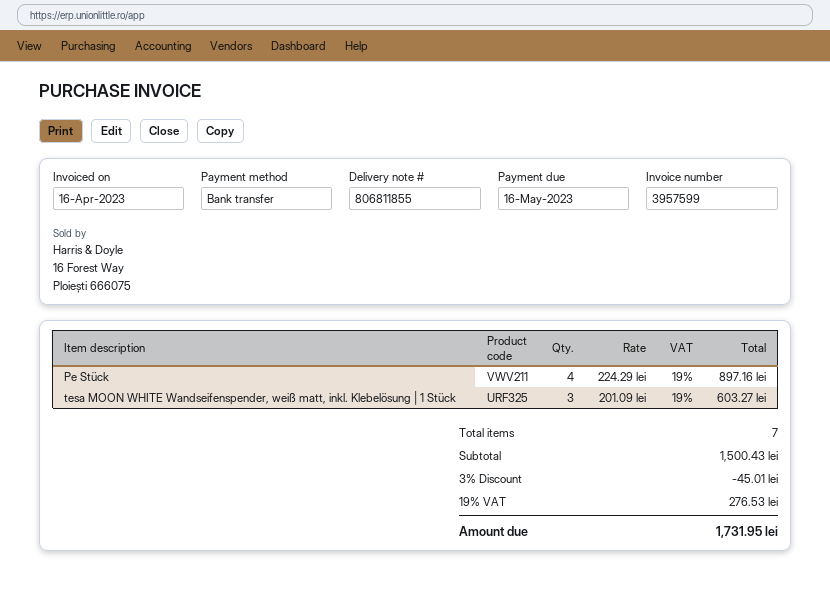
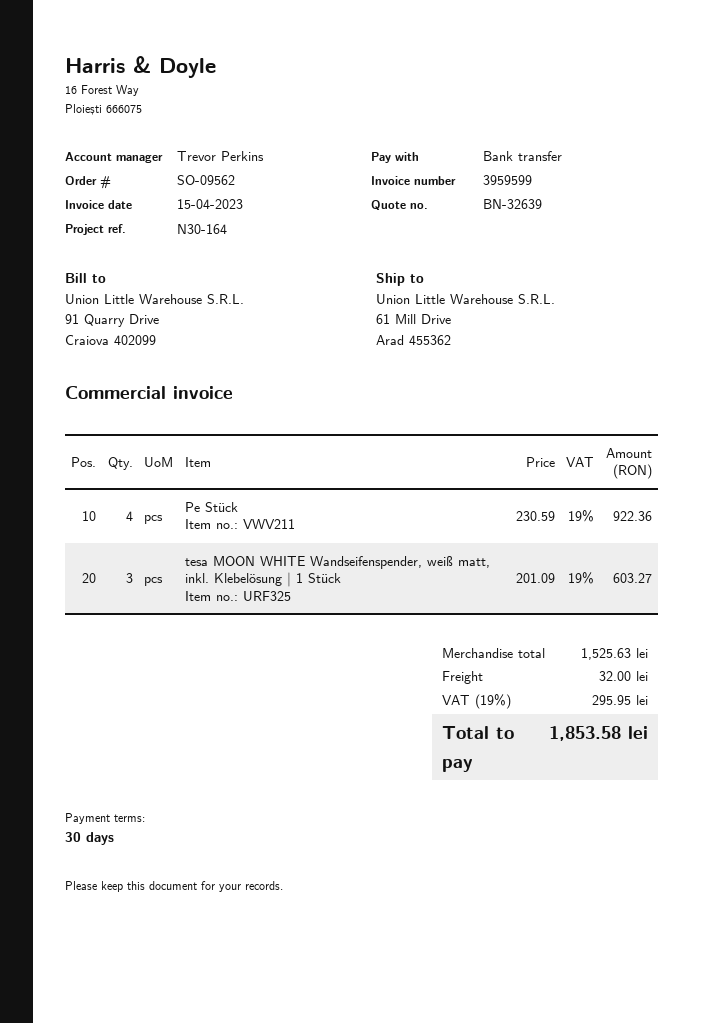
invoice number: 3957599 -> 3959599
invoice date: 2023-04-16 -> 2023-04-15
Pe Stück: 4 x 224.29 = 897.16 -> 4 x 230.59 = 922.36
subtotal: 1500.43 -> 1525.63
discount: 3% = 45.01 -> none
shipping: none -> 32.00
tax: 19% = 276.53 -> 19% = 295.95
total: 1731.95 -> 1853.58

